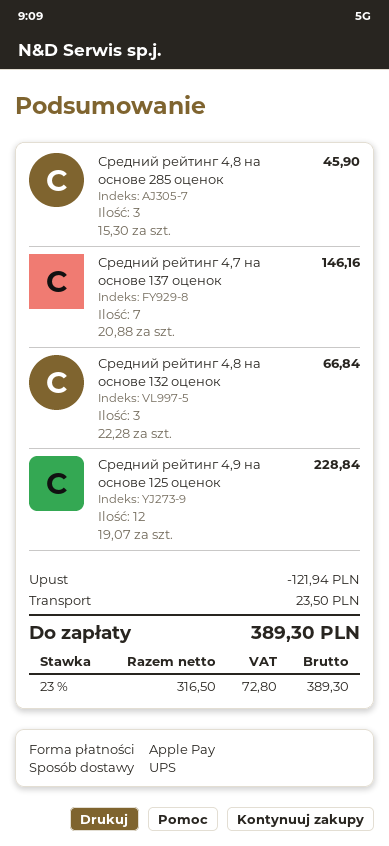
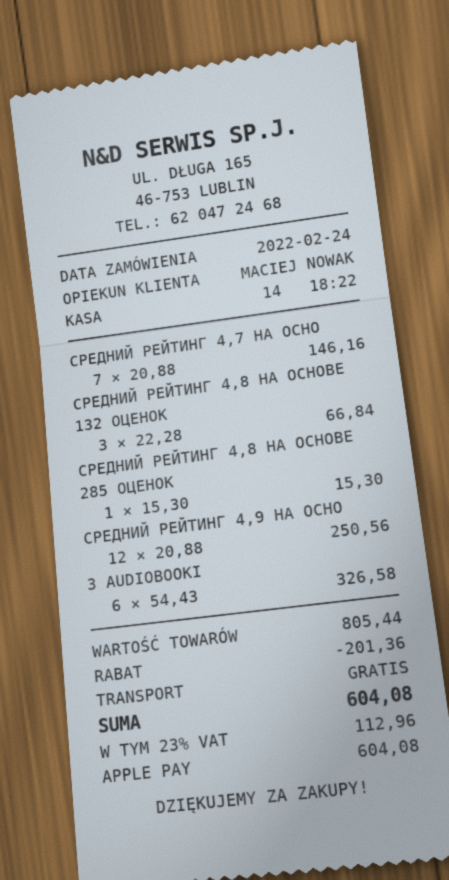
Средний рейтинг 4,8 на основе 285 оценок: 3 x 15.30 = 45.90 -> 1 x 15.30 = 15.30
Средний рейтинг 4,9 на основе 125 оценок: 12 x 19.07 = 228.84 -> 12 x 20.88 = 250.56
3 AUDIOBOOKI: none -> 6 x 54.43 = 326.58
discount: 121.94 -> 201.36
shipping: 23.50 -> 0.00
tax: 23% = 72.80 -> 23% = 112.96
total: 389.30 -> 604.08

